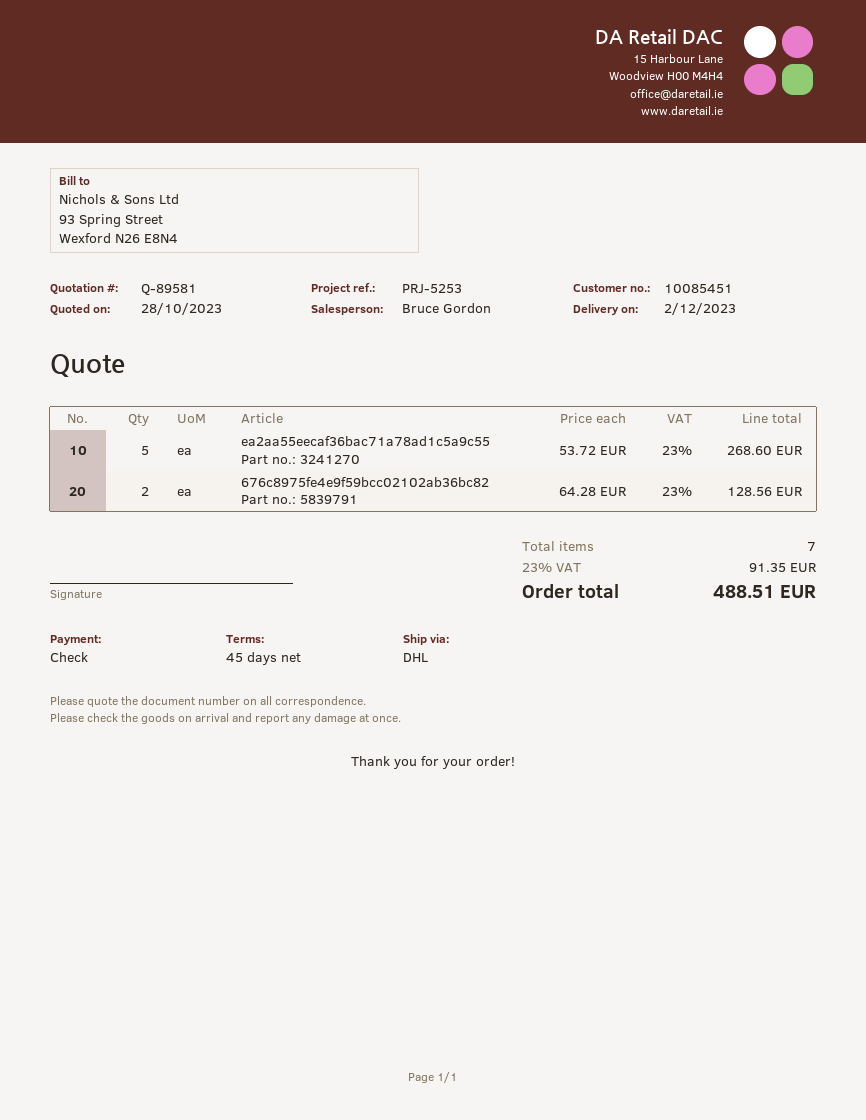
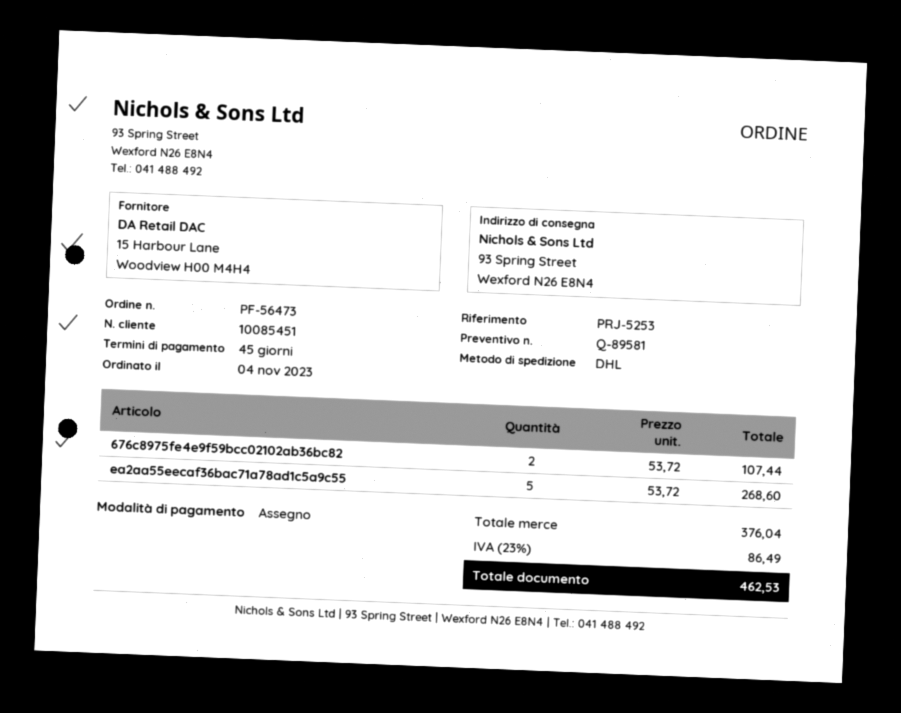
676c8975fe4e9f59bcc02102ab36bc82: 2 x 64.28 = 128.56 -> 2 x 53.72 = 107.44
tax: 23% = 91.35 -> 23% = 86.49
total: 488.51 -> 462.53

